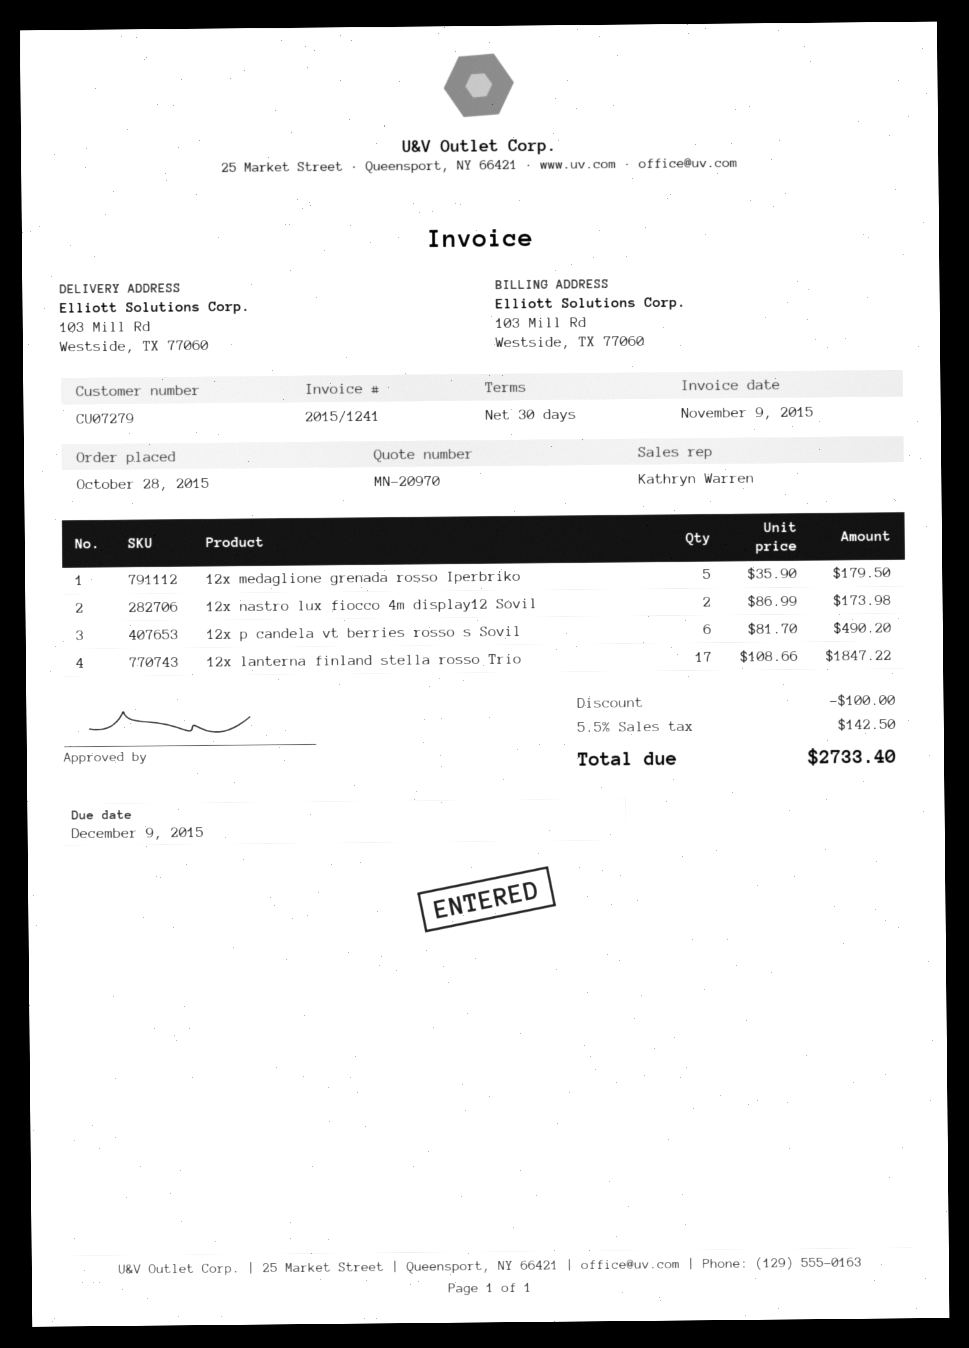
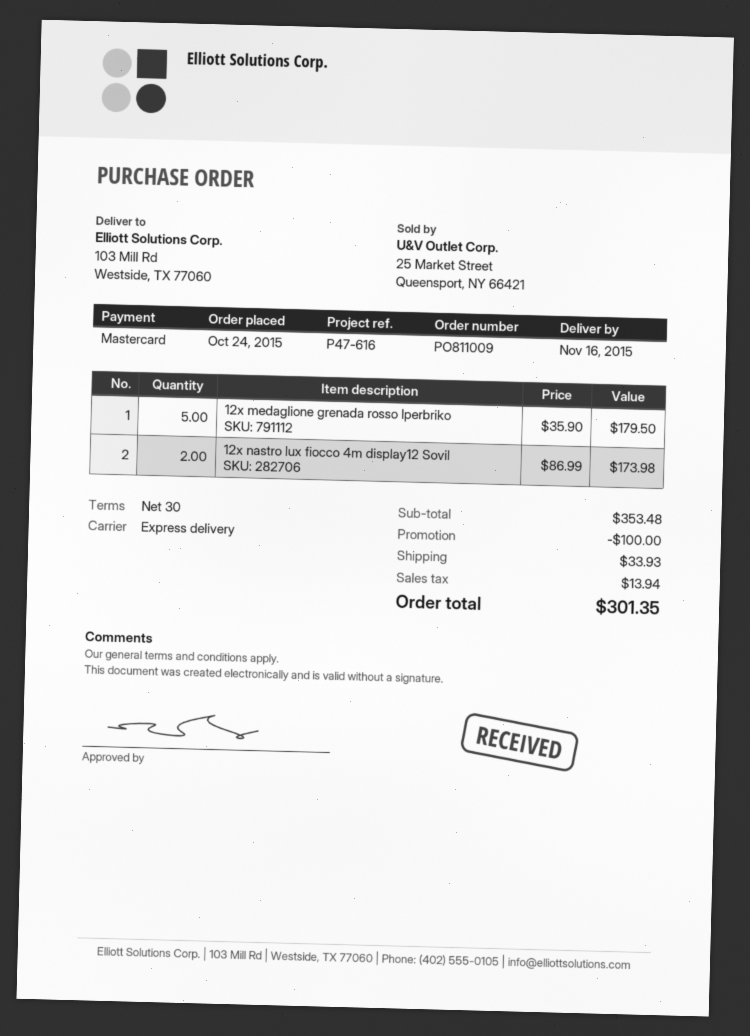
order date: 2015-10-28 -> 2015-10-24
12x p candela vt berries rosso s Sovil: 6 x 81.70 = 490.20 -> none
12x lanterna finland stella rosso Trio: 17 x 108.66 = 1847.22 -> none
shipping: none -> 33.93
tax: 142.50 -> 13.94
total: 2733.40 -> 301.35

